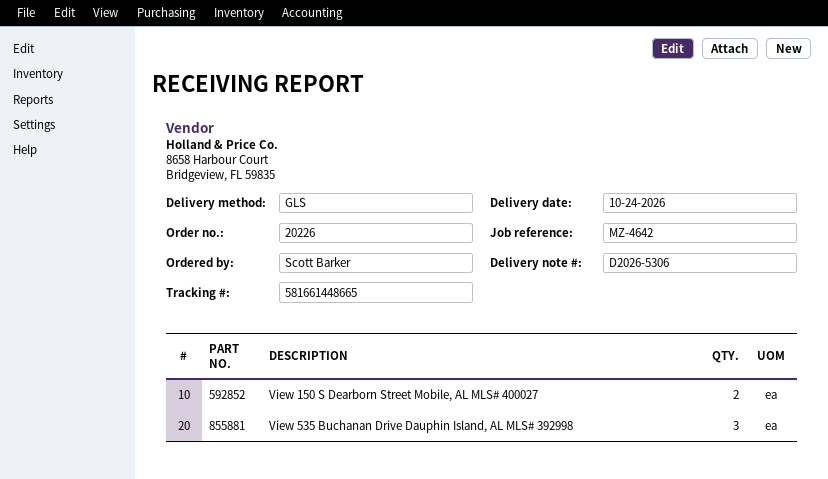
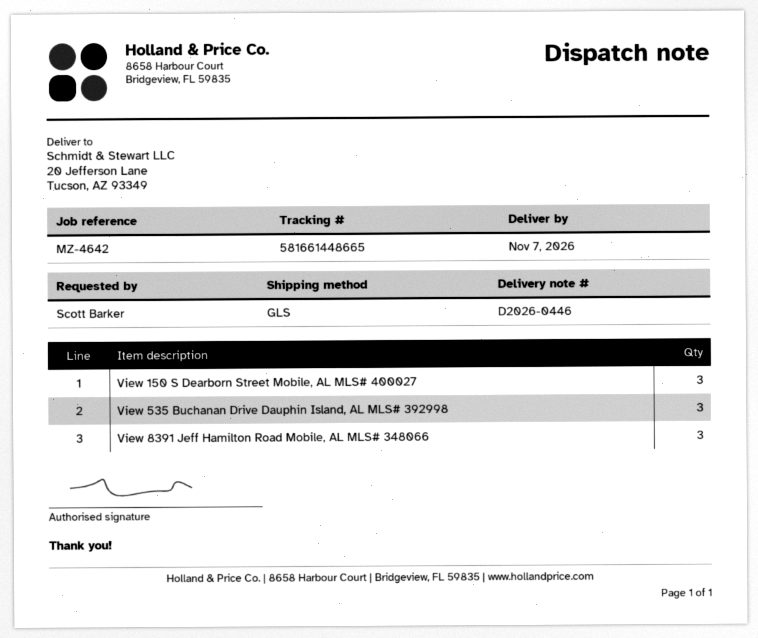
delivery note number: D2026-5306 -> D2026-0446
delivery date: 2026-10-24 -> 2026-11-07
View 150 S Dearborn Street Mobile, AL MLS# 400027: 2 -> 3
View 8391 Jeff Hamilton Road Mobile, AL MLS# 348066: none -> 3

